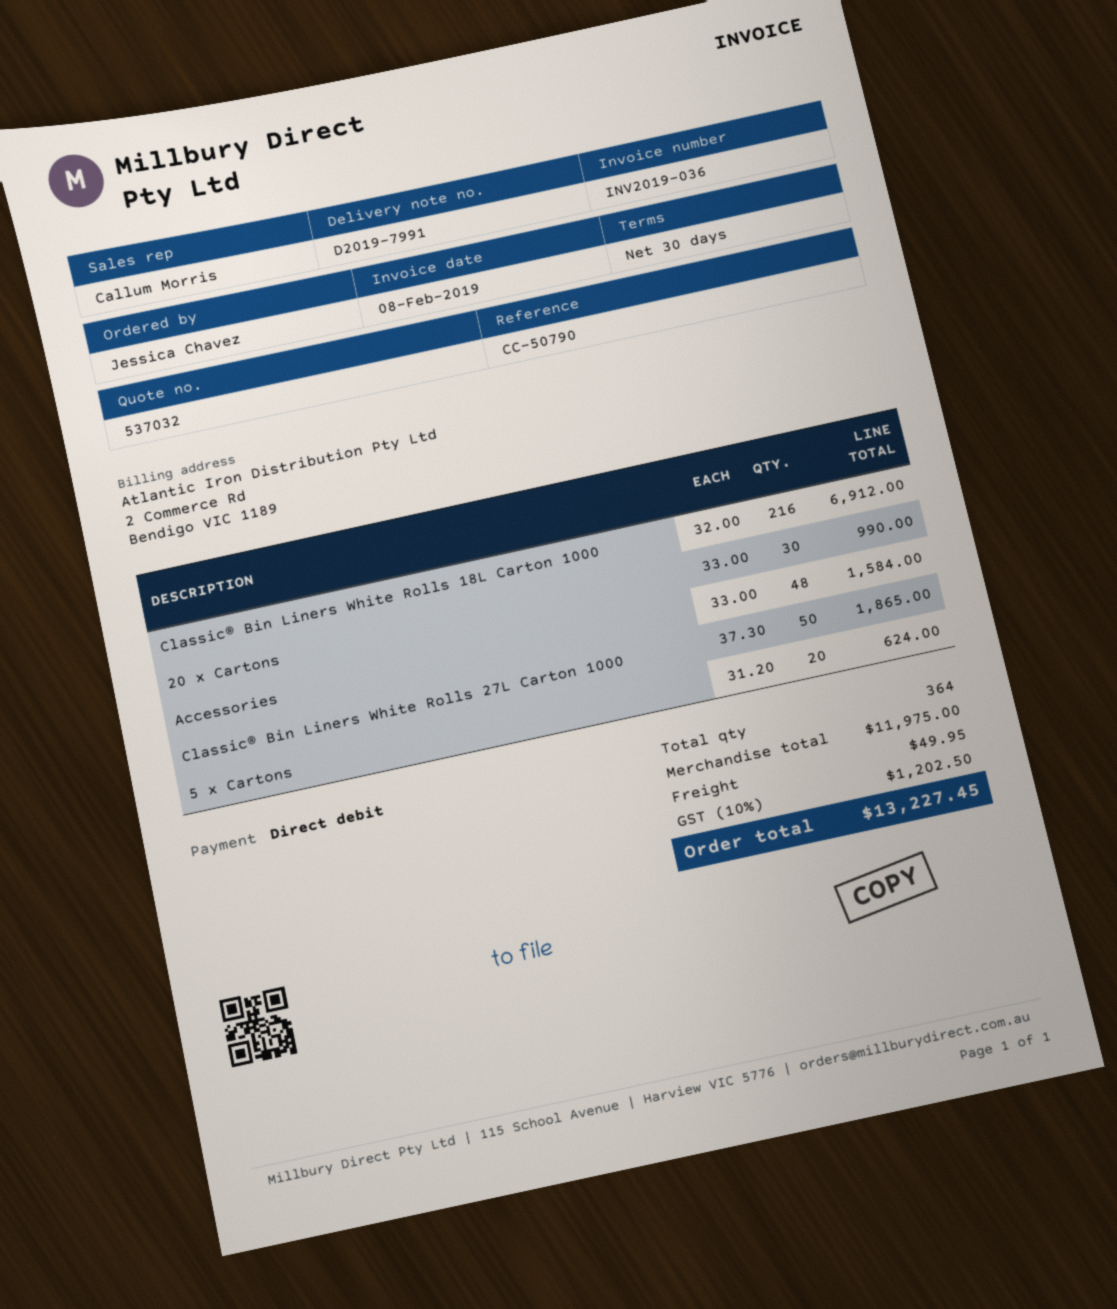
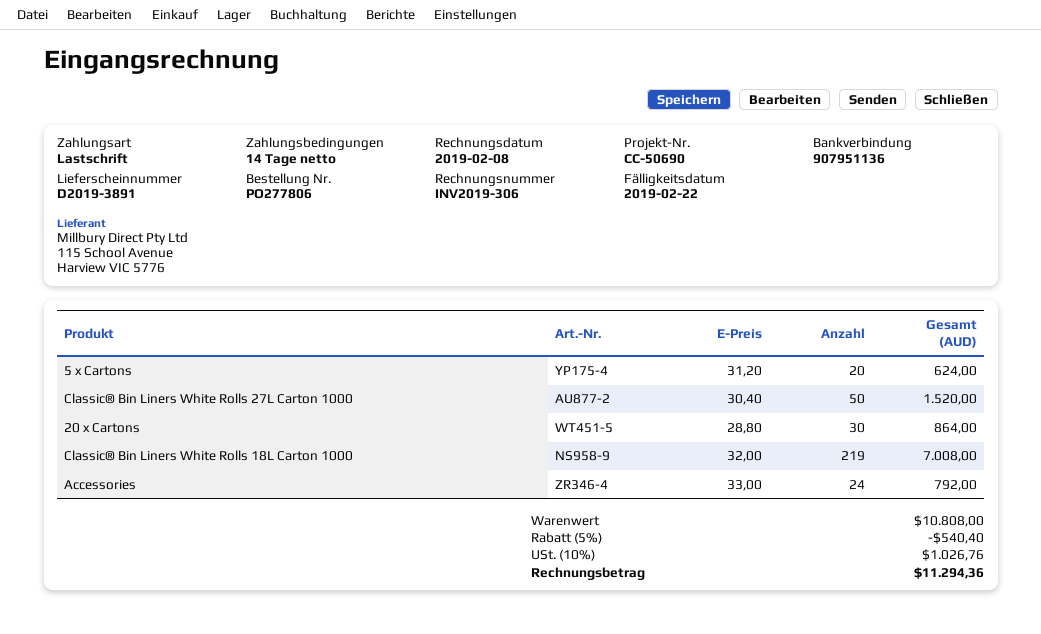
delivery note number: D2019-7991 -> D2019-3891
invoice number: INV2019-036 -> INV2019-306
payment terms: 30 days -> 14 days
reference: CC-50790 -> CC-50690
Classic® Bin Liners White Rolls 18L Carton 1000: 216 x 32.00 = 6912.00 -> 219 x 32.00 = 7008.00
20 x Cartons: 30 x 33.00 = 990.00 -> 30 x 28.80 = 864.00
Accessories: 48 x 33.00 = 1584.00 -> 24 x 33.00 = 792.00
Classic® Bin Liners White Rolls 27L Carton 1000: 50 x 37.30 = 1865.00 -> 50 x 30.40 = 1520.00
subtotal: 11975.00 -> 10808.00
discount: none -> 5% = 540.40
shipping: 49.95 -> none
tax: 10% = 1202.50 -> 10% = 1026.76
total: 13227.45 -> 11294.36

